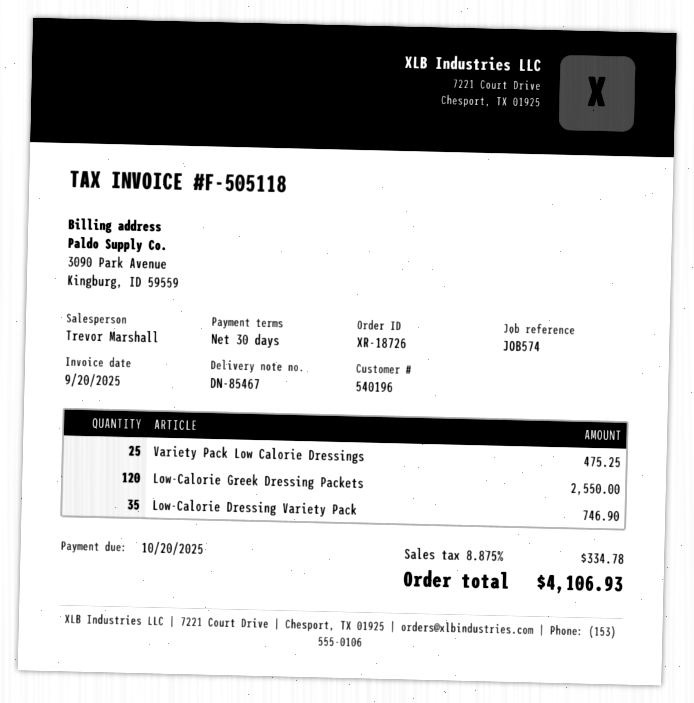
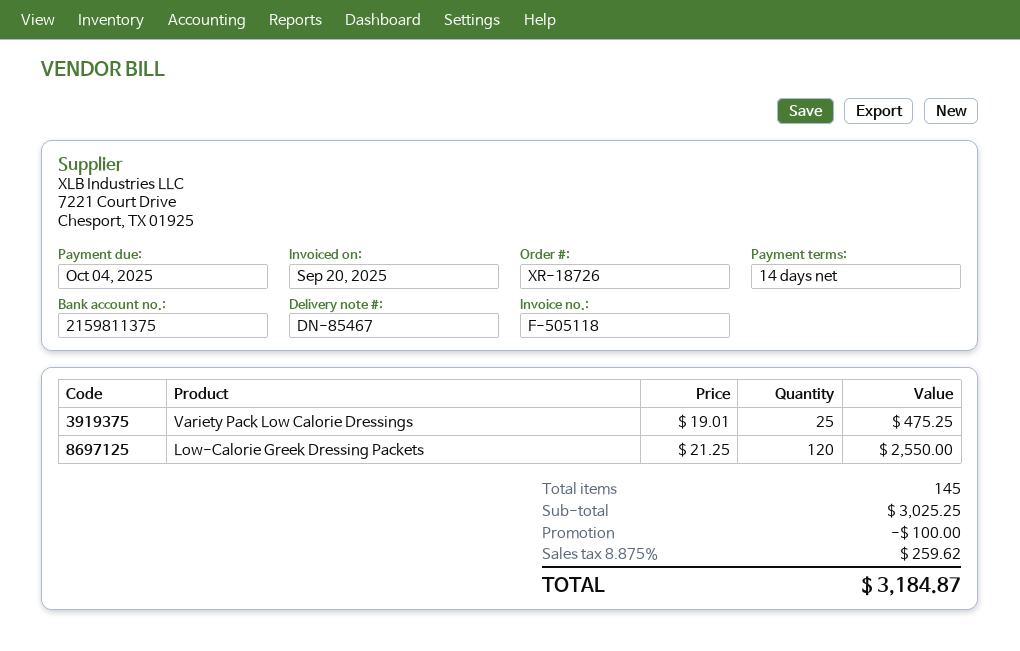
payment terms: 30 days -> 14 days
due date: 2025-10-20 -> 2025-10-04
Low-Calorie Dressing Variety Pack: 35 for 746.90 -> none
discount: none -> 100.00
tax: 8.875% = 334.78 -> 8.875% = 259.62
total: 4106.93 -> 3184.87

